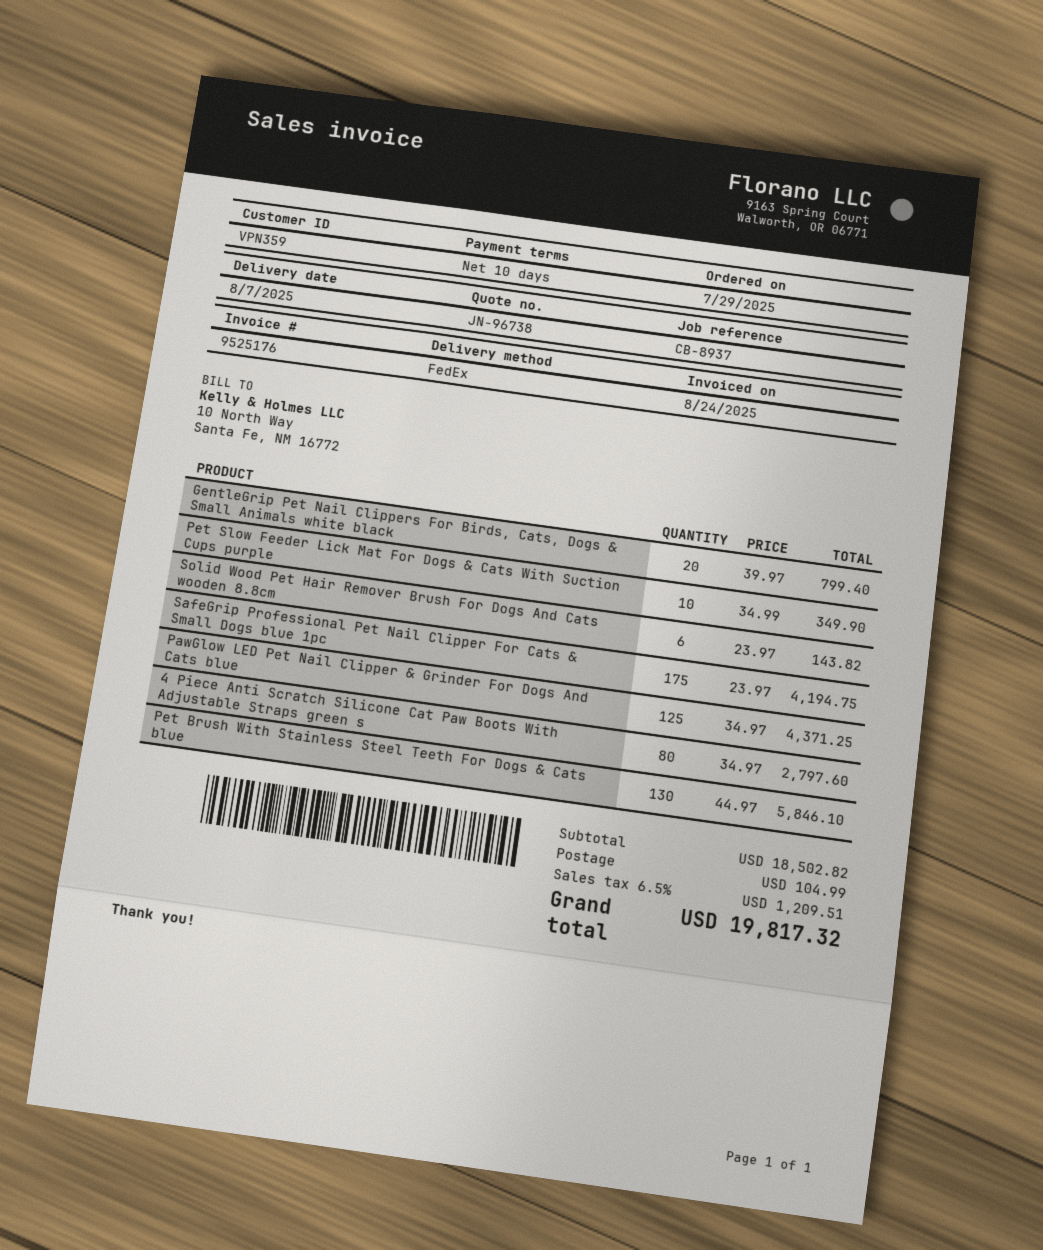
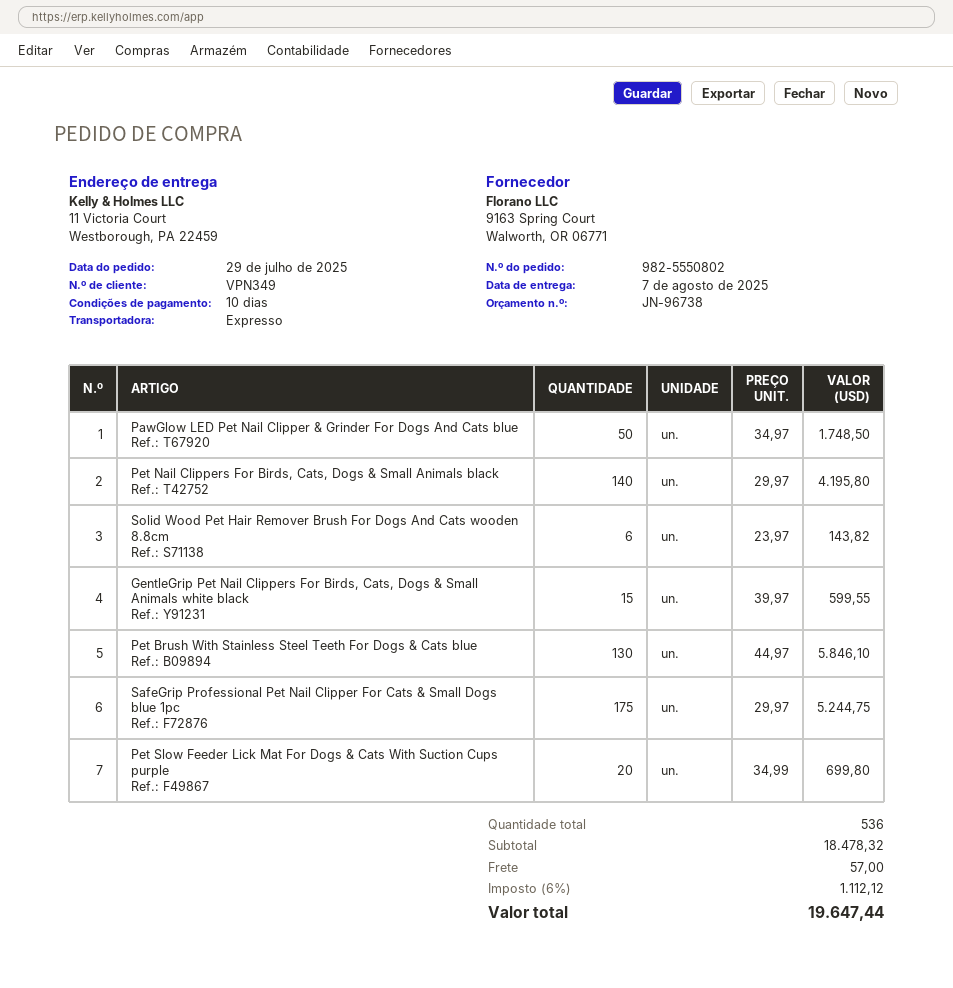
customer number: VPN359 -> VPN349
shipping method: FedEx -> express
GentleGrip Pet Nail Clippers For Birds, Cats, Dogs & Small Animals white black: 20 x 39.97 = 799.40 -> 15 x 39.97 = 599.55
Pet Slow Feeder Lick Mat For Dogs & Cats With Suction Cups purple: 10 x 34.99 = 349.90 -> 20 x 34.99 = 699.80
SafeGrip Professional Pet Nail Clipper For Cats & Small Dogs blue 1pc: 175 x 23.97 = 4194.75 -> 175 x 29.97 = 5244.75
PawGlow LED Pet Nail Clipper & Grinder For Dogs And Cats blue: 125 x 34.97 = 4371.25 -> 50 x 34.97 = 1748.50
4 Piece Anti Scratch Silicone Cat Paw Boots With Adjustable Straps green s: 80 x 34.97 = 2797.60 -> none
Pet Nail Clippers For Birds, Cats, Dogs & Small Animals black: none -> 140 x 29.97 = 4195.80
subtotal: 18502.82 -> 18478.32
shipping: 104.99 -> 57.00
tax: 6.5% = 1209.51 -> 6% = 1112.12
total: 19817.32 -> 19647.44

